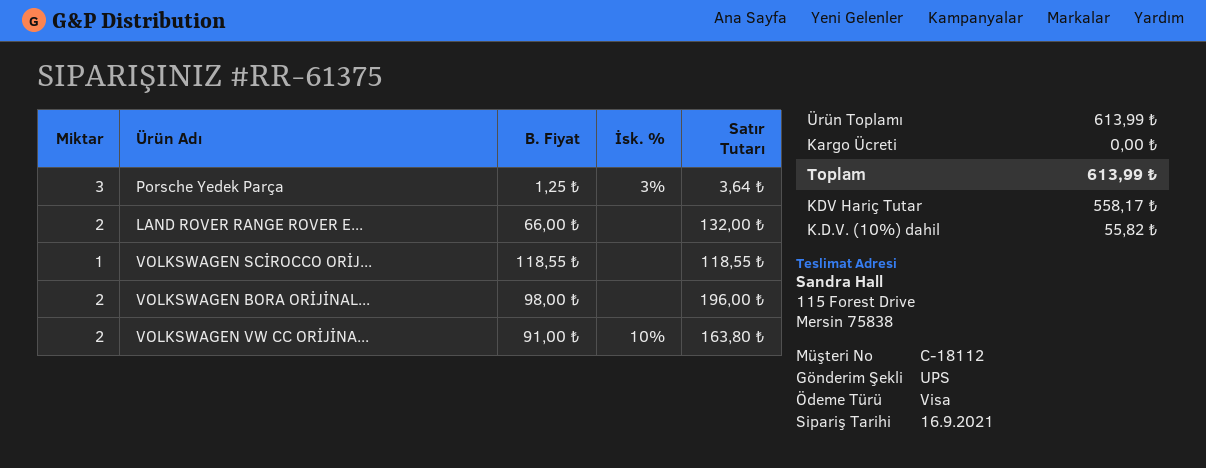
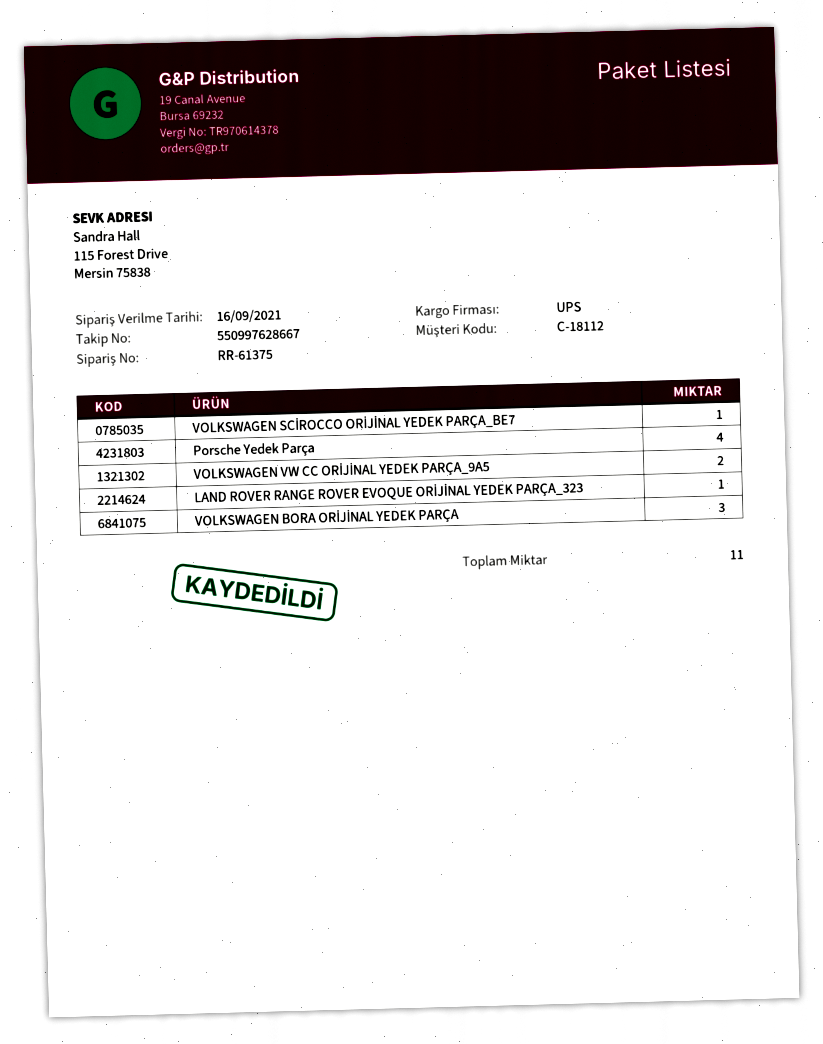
Porsche Yedek Parça: 3 -> 4
LAND ROVER RANGE ROVER E...: 2 -> 1
VOLKSWAGEN BORA ORİJİNAL...: 2 -> 3

